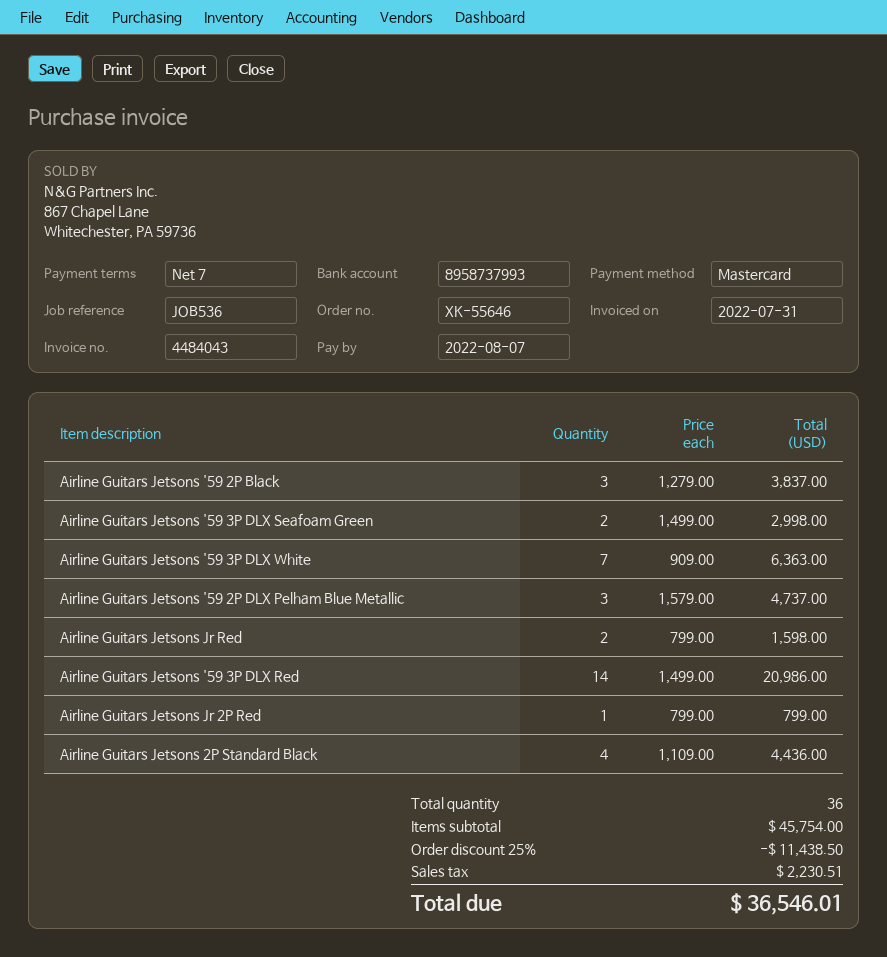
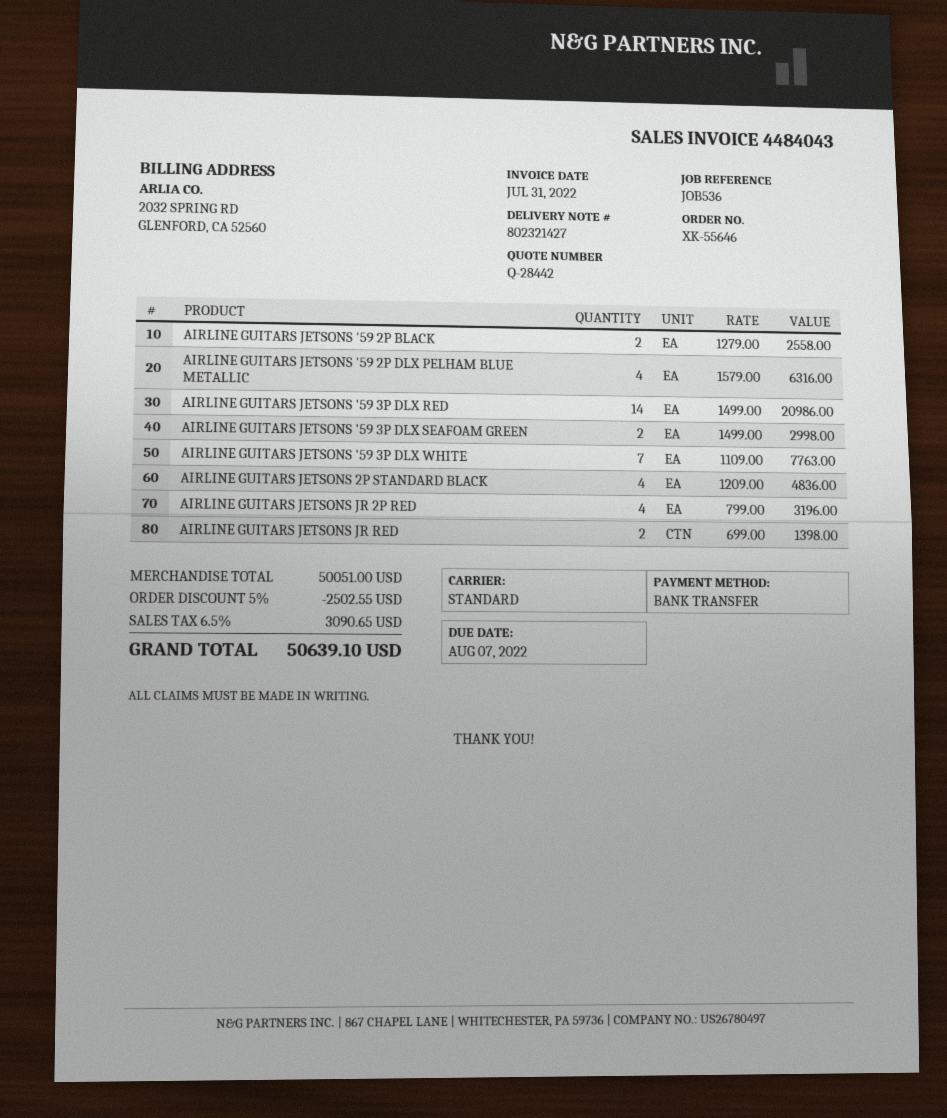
payment method: Mastercard -> bank transfer
Airline Guitars Jetsons '59 2P Black: 3 x 1279.00 = 3837.00 -> 2 x 1279.00 = 2558.00
Airline Guitars Jetsons '59 3P DLX White: 7 x 909.00 = 6363.00 -> 7 x 1109.00 = 7763.00
Airline Guitars Jetsons '59 2P DLX Pelham Blue Metallic: 3 x 1579.00 = 4737.00 -> 4 x 1579.00 = 6316.00
Airline Guitars Jetsons Jr Red: 2 x 799.00 = 1598.00 -> 2 x 699.00 = 1398.00
Airline Guitars Jetsons Jr 2P Red: 1 x 799.00 = 799.00 -> 4 x 799.00 = 3196.00
Airline Guitars Jetsons 2P Standard Black: 4 x 1109.00 = 4436.00 -> 4 x 1209.00 = 4836.00
subtotal: 45754.00 -> 50051.00
discount: 25% = 11438.50 -> 5% = 2502.55
tax: 2230.51 -> 3090.65
total: 36546.01 -> 50639.10

